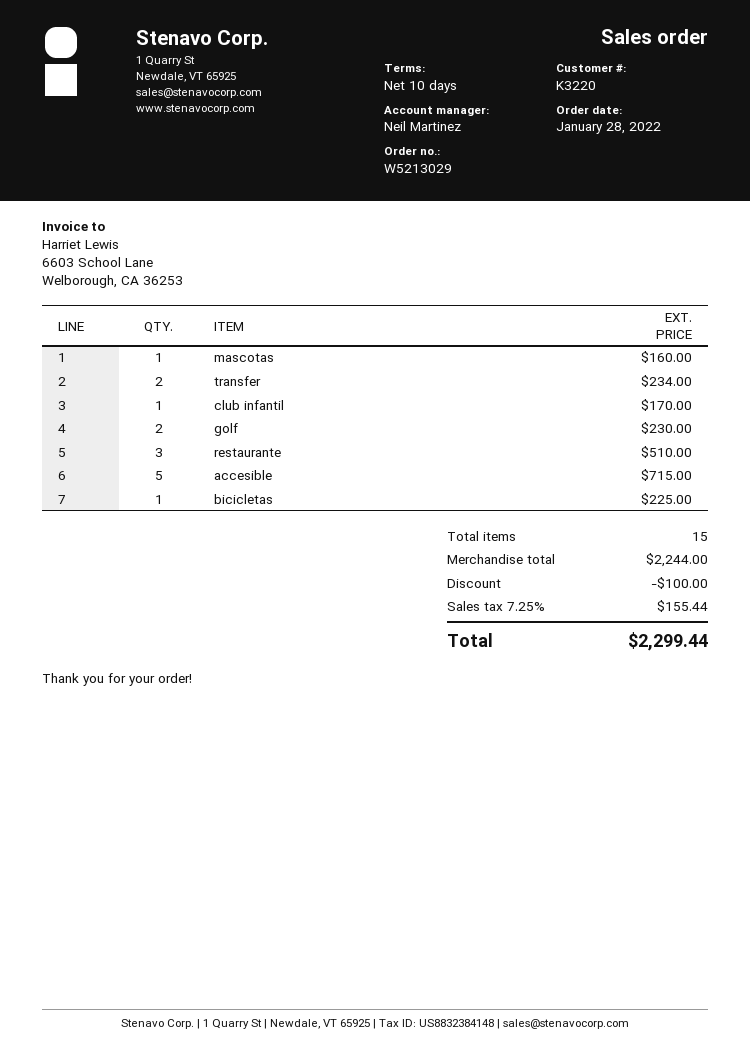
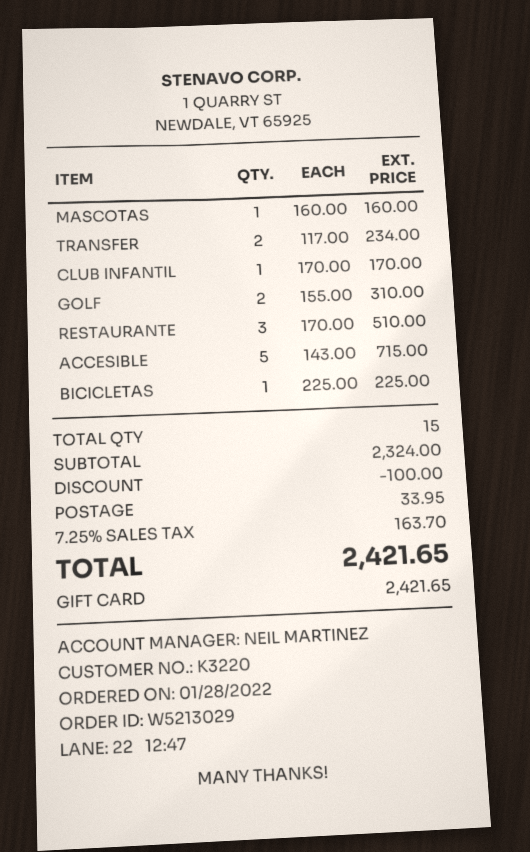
golf: 2 for 230.00 -> 2 for 310.00
subtotal: 2244.00 -> 2324.00
shipping: none -> 33.95
tax: 7.25% = 155.44 -> 7.25% = 163.70
total: 2299.44 -> 2421.65

